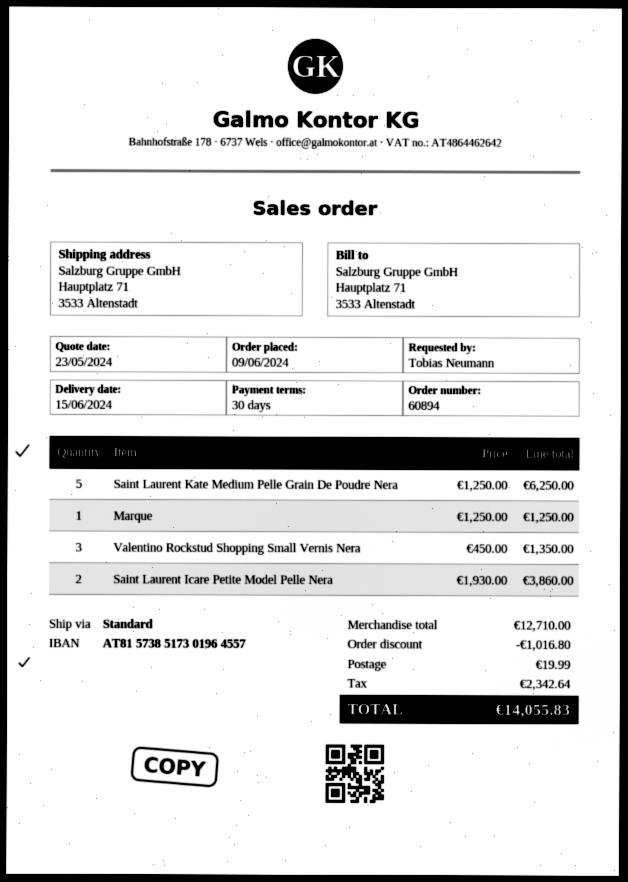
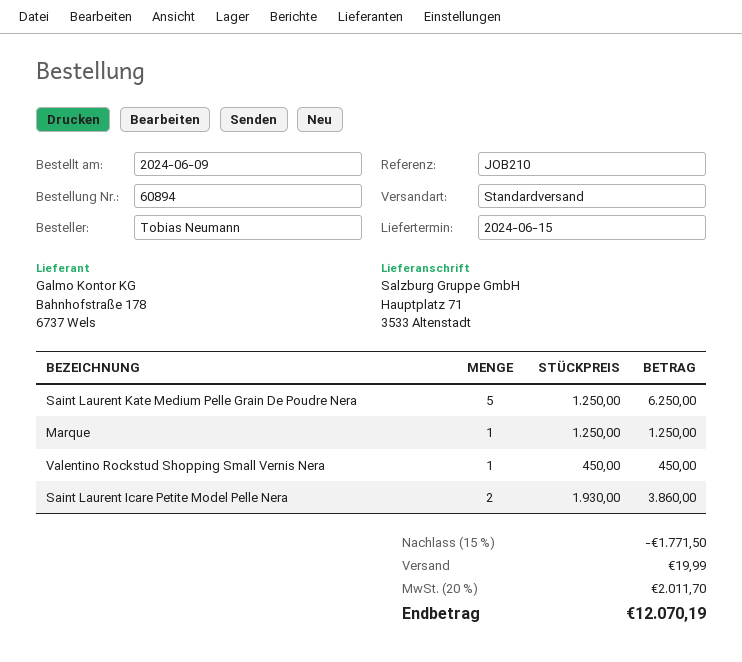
Valentino Rockstud Shopping Small Vernis Nera: 3 x 450.00 = 1350.00 -> 1 x 450.00 = 450.00
discount: 1016.80 -> 1771.50
tax: 2342.64 -> 2011.70
total: 14055.83 -> 12070.19

